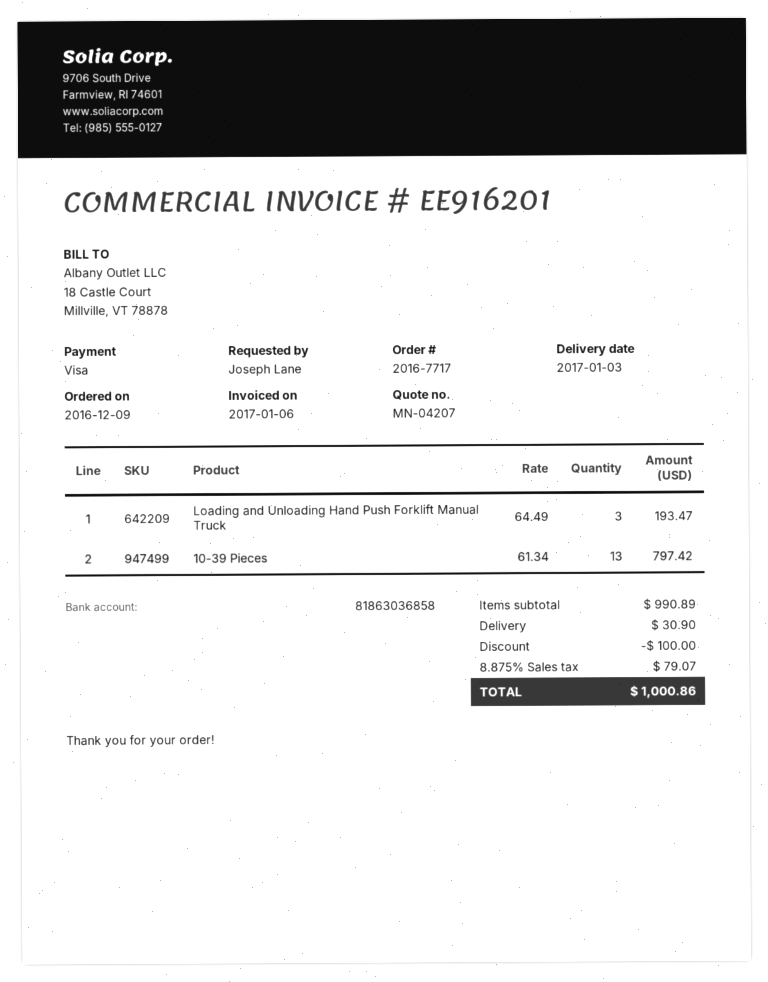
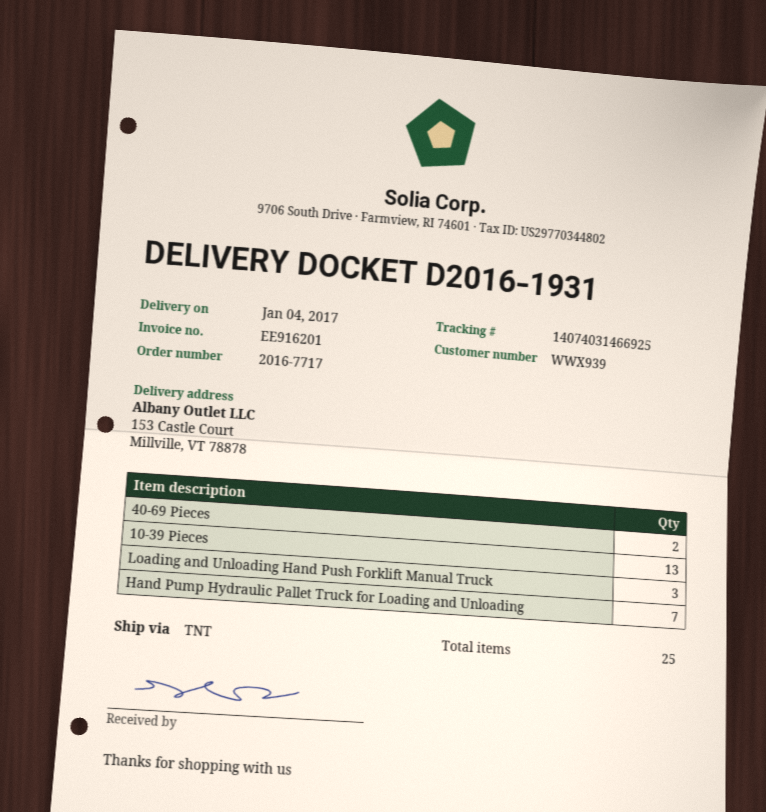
delivery date: 2017-01-03 -> 2017-01-04
40-69 Pieces: none -> 2
Hand Pump Hydraulic Pallet Truck for Loading and Unloading: none -> 7

